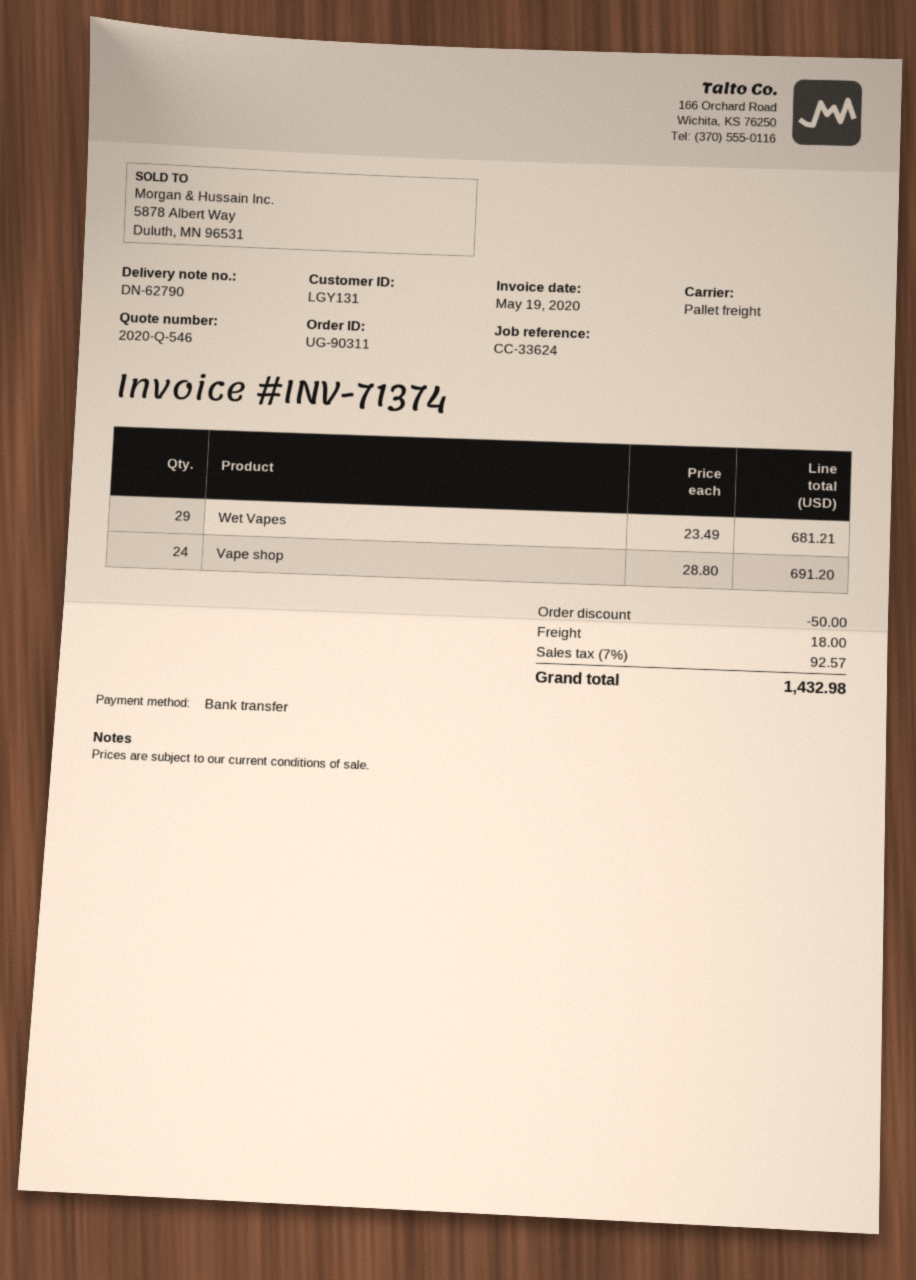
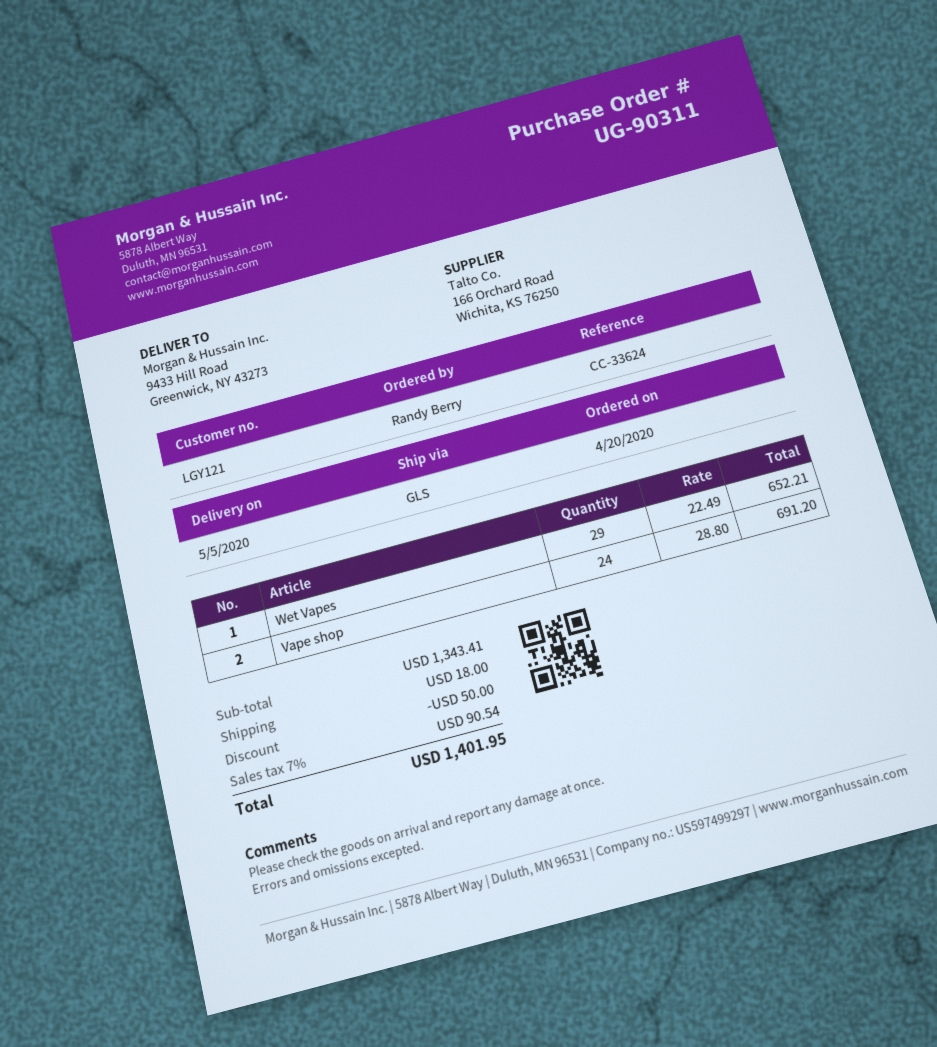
customer number: LGY131 -> LGY121
shipping method: pallet freight -> GLS
Wet Vapes: 29 x 23.49 = 681.21 -> 29 x 22.49 = 652.21
tax: 7% = 92.57 -> 7% = 90.54
total: 1432.98 -> 1401.95

